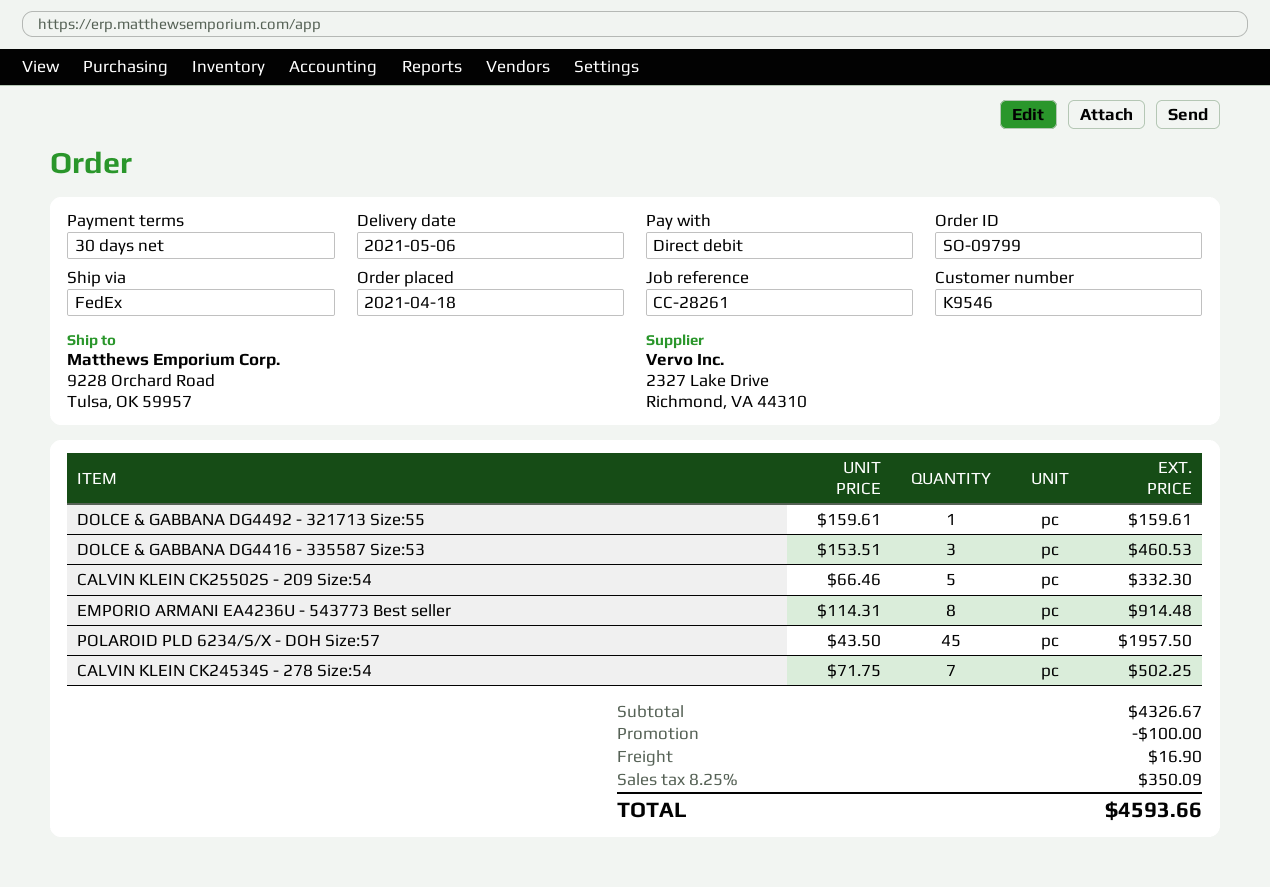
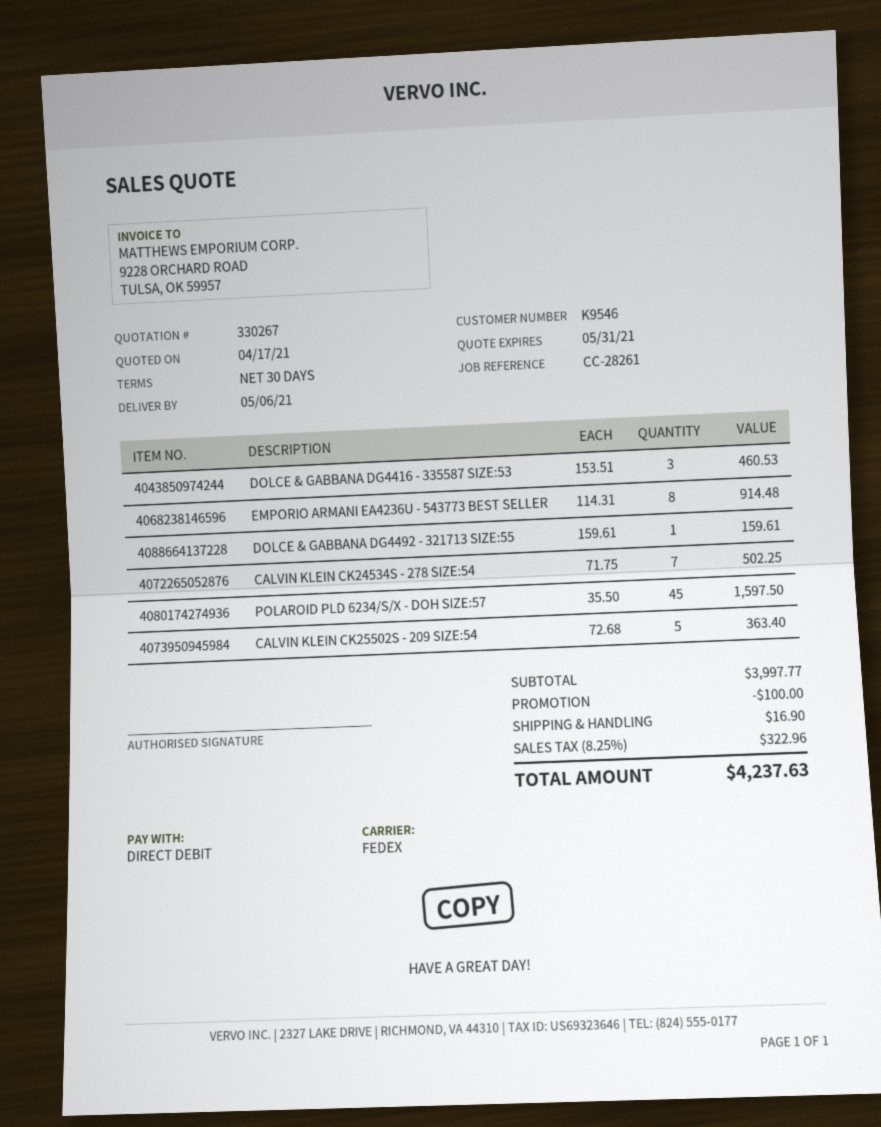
CALVIN KLEIN CK25502S - 209 Size:54: 5 x 66.46 = 332.30 -> 5 x 72.68 = 363.40
POLAROID PLD 6234/S/X - DOH Size:57: 45 x 43.50 = 1957.50 -> 45 x 35.50 = 1597.50
subtotal: 4326.67 -> 3997.77
tax: 8.25% = 350.09 -> 8.25% = 322.96
total: 4593.66 -> 4237.63

